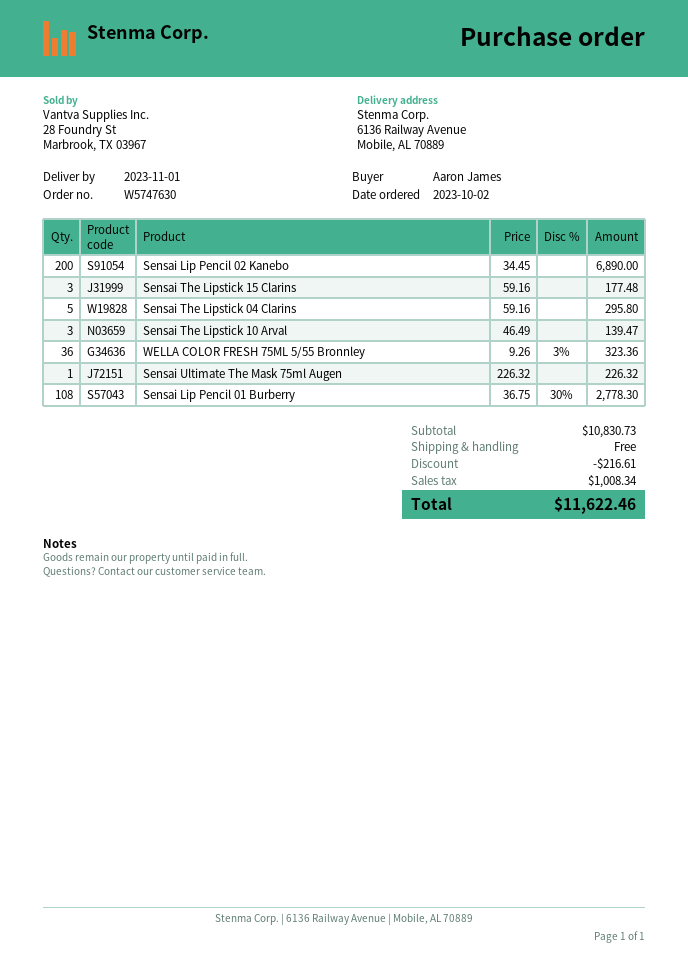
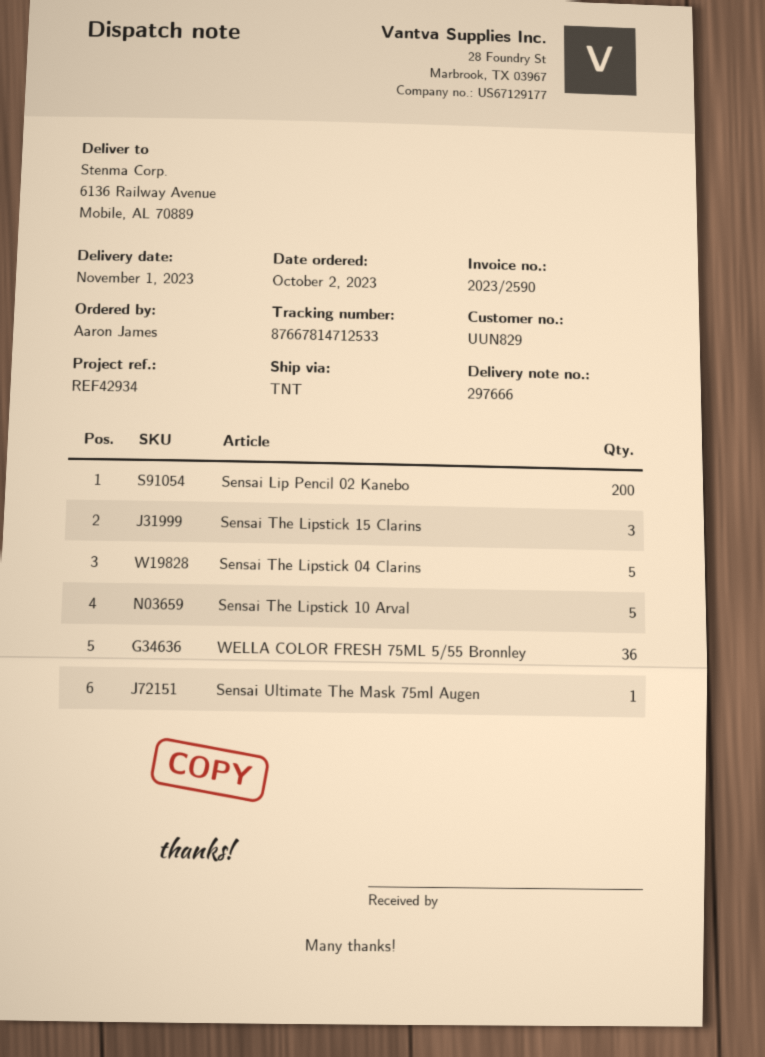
Sensai The Lipstick 10 Arval: 3 -> 5
Sensai Lip Pencil 01 Burberry: 108 -> none

